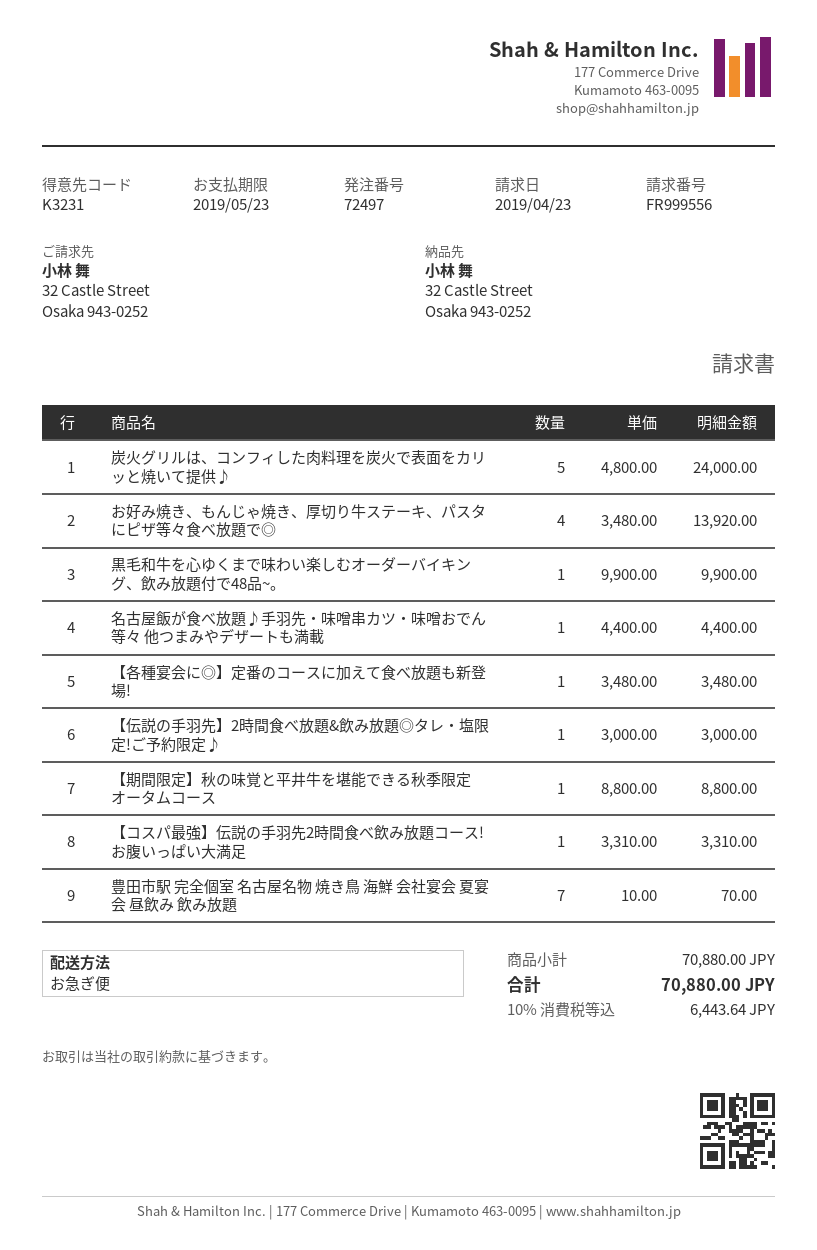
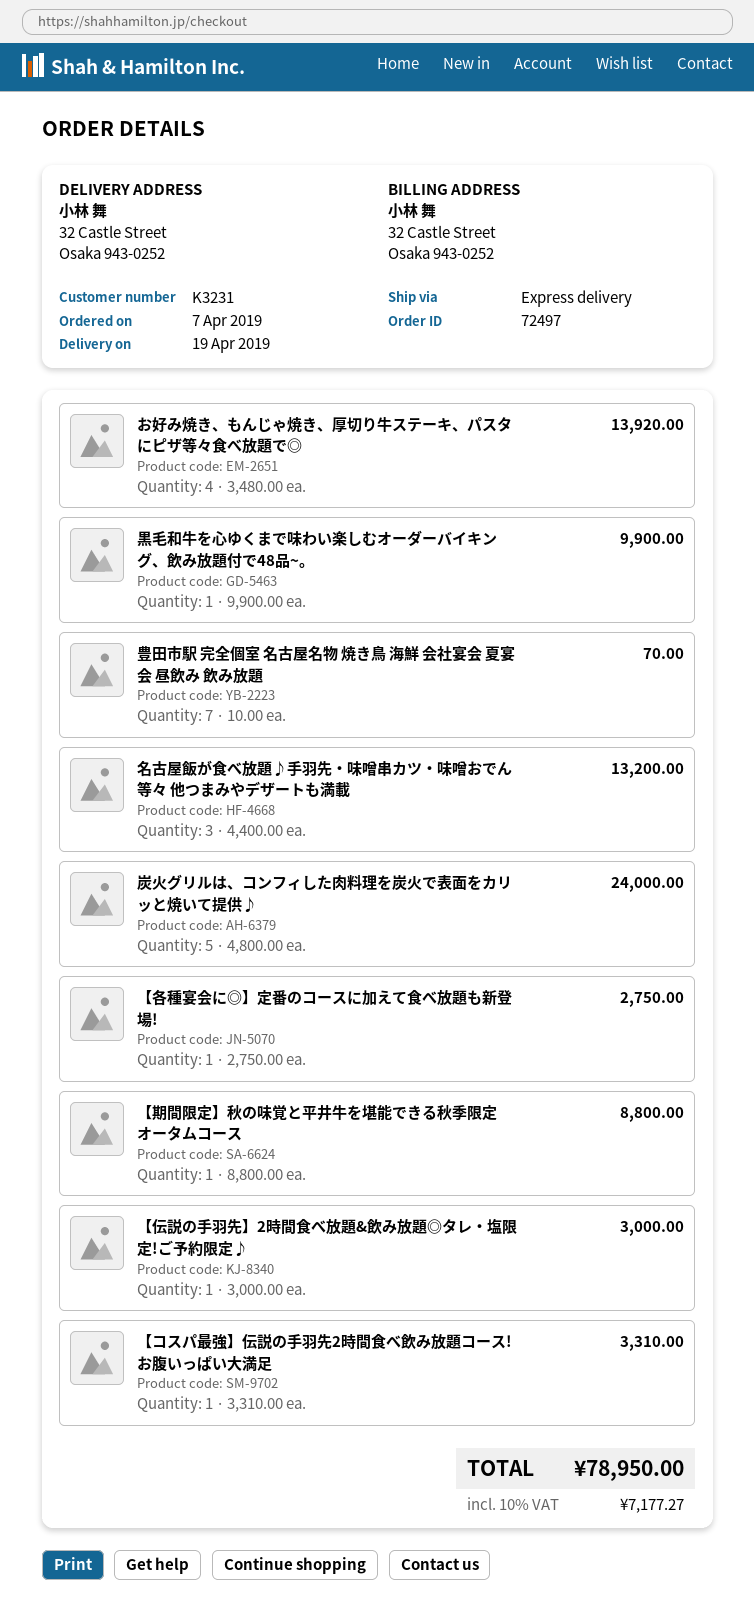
名古屋飯が食べ放題♪手羽先・味噌串カツ・味噌おでん等々 他つまみやデザートも満載: 1 x 4400.00 = 4400.00 -> 3 x 4400.00 = 13200.00
【各種宴会に◎】定番のコースに加えて食べ放題も新登場!: 1 x 3480.00 = 3480.00 -> 1 x 2750.00 = 2750.00
tax: 10% = 6443.64 -> 10% = 7177.27
total: 70880.00 -> 78950.00

